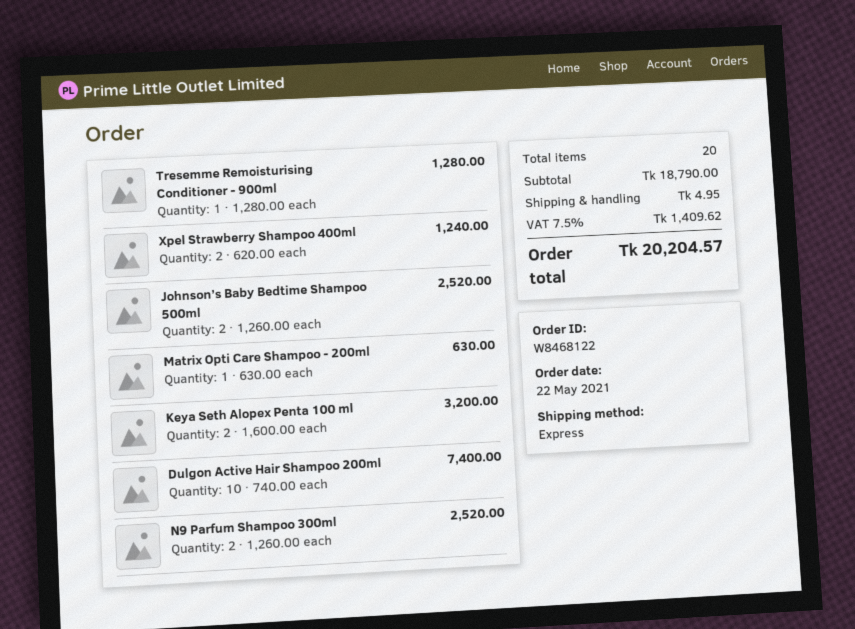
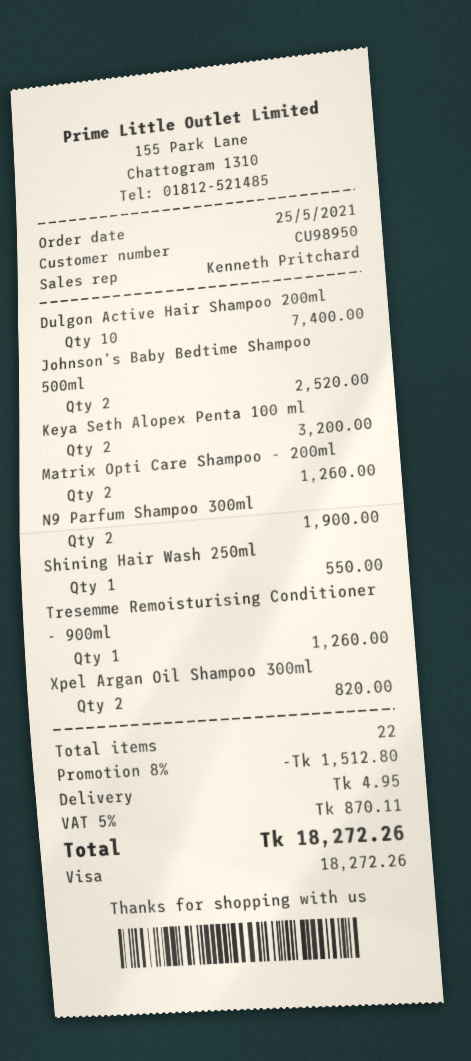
order date: 2021-05-22 -> 2021-05-25
Tresemme Remoisturising Conditioner - 900ml: 1 for 1280.00 -> 1 for 1260.00
Xpel Strawberry Shampoo 400ml: 2 for 1240.00 -> none
Matrix Opti Care Shampoo - 200ml: 1 for 630.00 -> 2 for 1260.00
N9 Parfum Shampoo 300ml: 2 for 2520.00 -> 2 for 1900.00
Shining Hair Wash 250ml: none -> 1 for 550.00
Xpel Argan Oil Shampoo 300ml: none -> 2 for 820.00
total quantity: 20 -> 22
discount: none -> 8% = 1512.80
tax: 7.5% = 1409.62 -> 5% = 870.11
total: 20204.57 -> 18272.26

